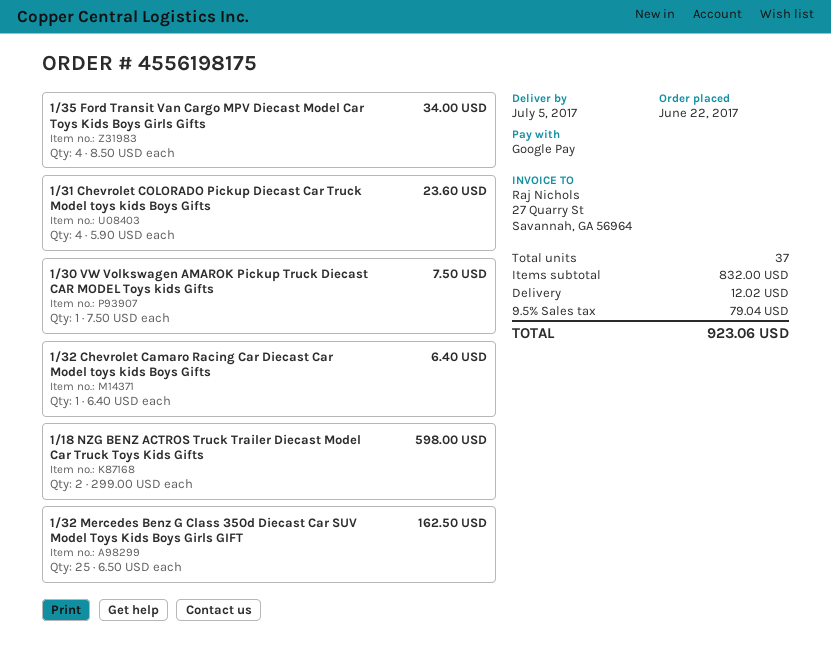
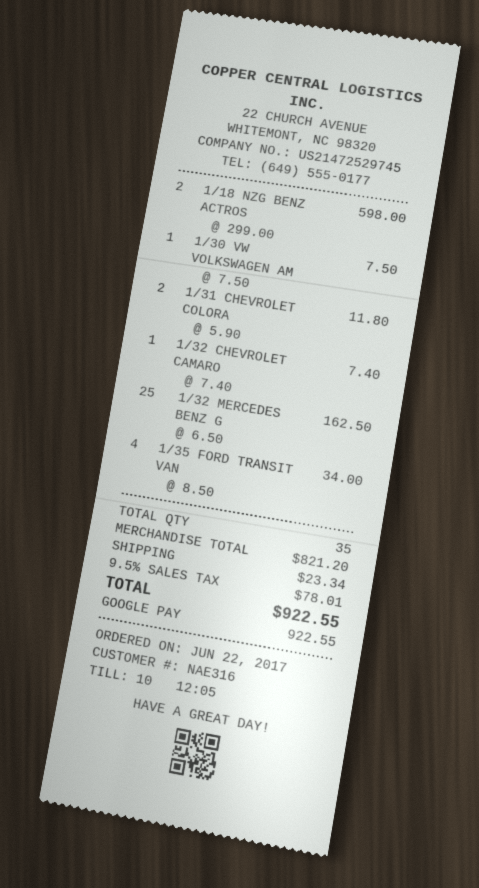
1/31 Chevrolet COLORADO Pickup Diecast Car Truck Model toys kids Boys Gifts: 4 x 5.90 = 23.60 -> 2 x 5.90 = 11.80
1/32 Chevrolet Camaro Racing Car Diecast Car Model toys kids Boys Gifts: 1 x 6.40 = 6.40 -> 1 x 7.40 = 7.40
total quantity: 37 -> 35
subtotal: 832.00 -> 821.20
shipping: 12.02 -> 23.34
tax: 9.5% = 79.04 -> 9.5% = 78.01
total: 923.06 -> 922.55

